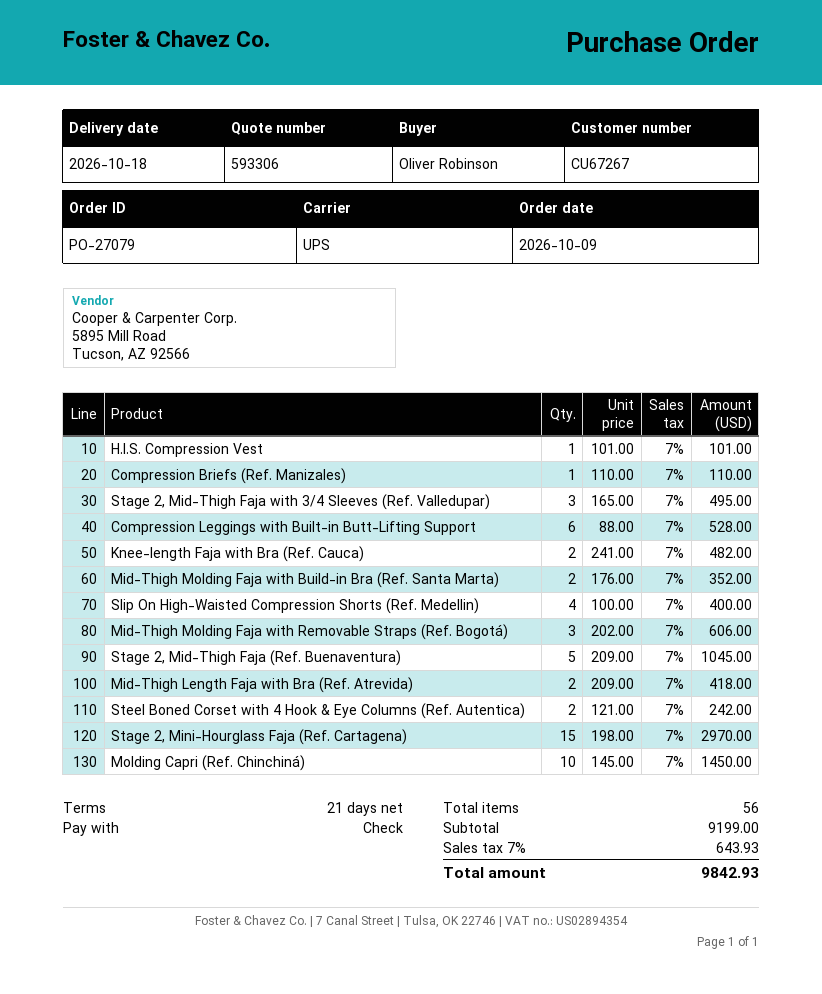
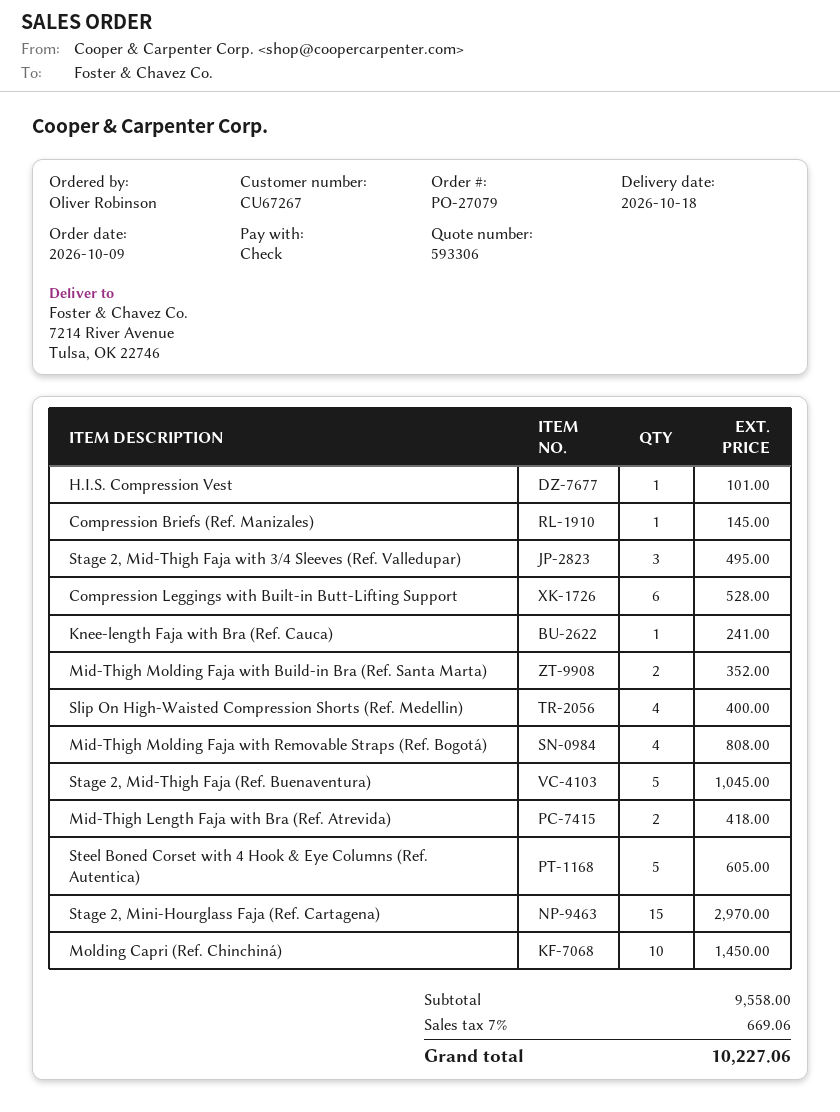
Compression Briefs (Ref. Manizales): 1 for 110.00 -> 1 for 145.00
Knee-length Faja with Bra (Ref. Cauca): 2 for 482.00 -> 1 for 241.00
Mid-Thigh Molding Faja with Removable Straps (Ref. Bogotá): 3 for 606.00 -> 4 for 808.00
Steel Boned Corset with 4 Hook & Eye Columns (Ref. Autentica): 2 for 242.00 -> 5 for 605.00
subtotal: 9199.00 -> 9558.00
tax: 7% = 643.93 -> 7% = 669.06
total: 9842.93 -> 10227.06

